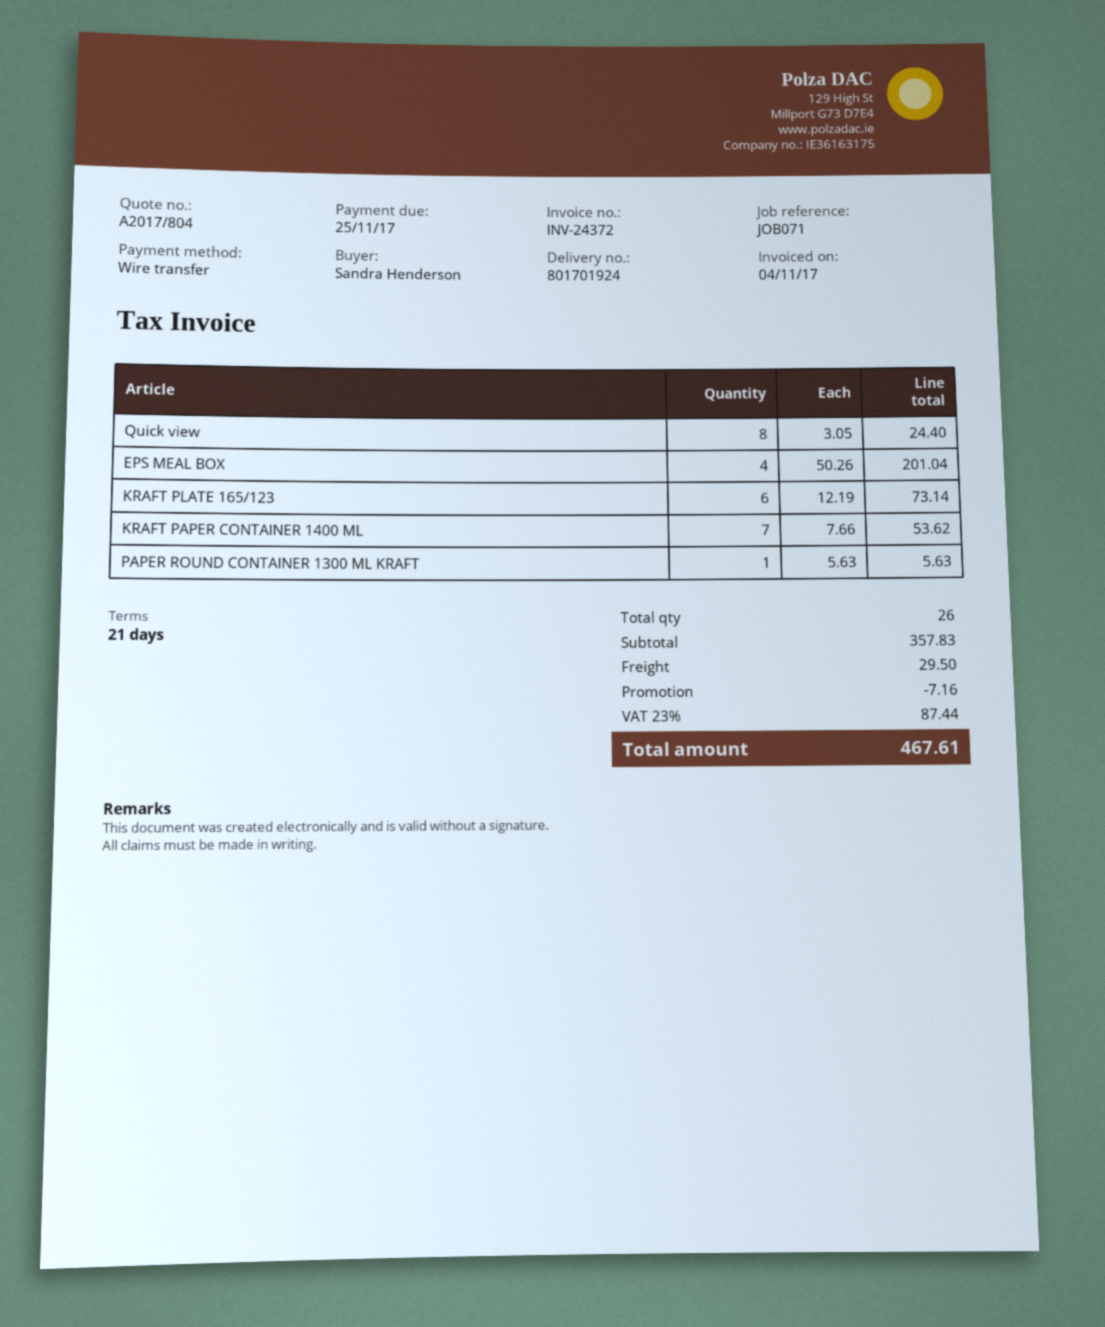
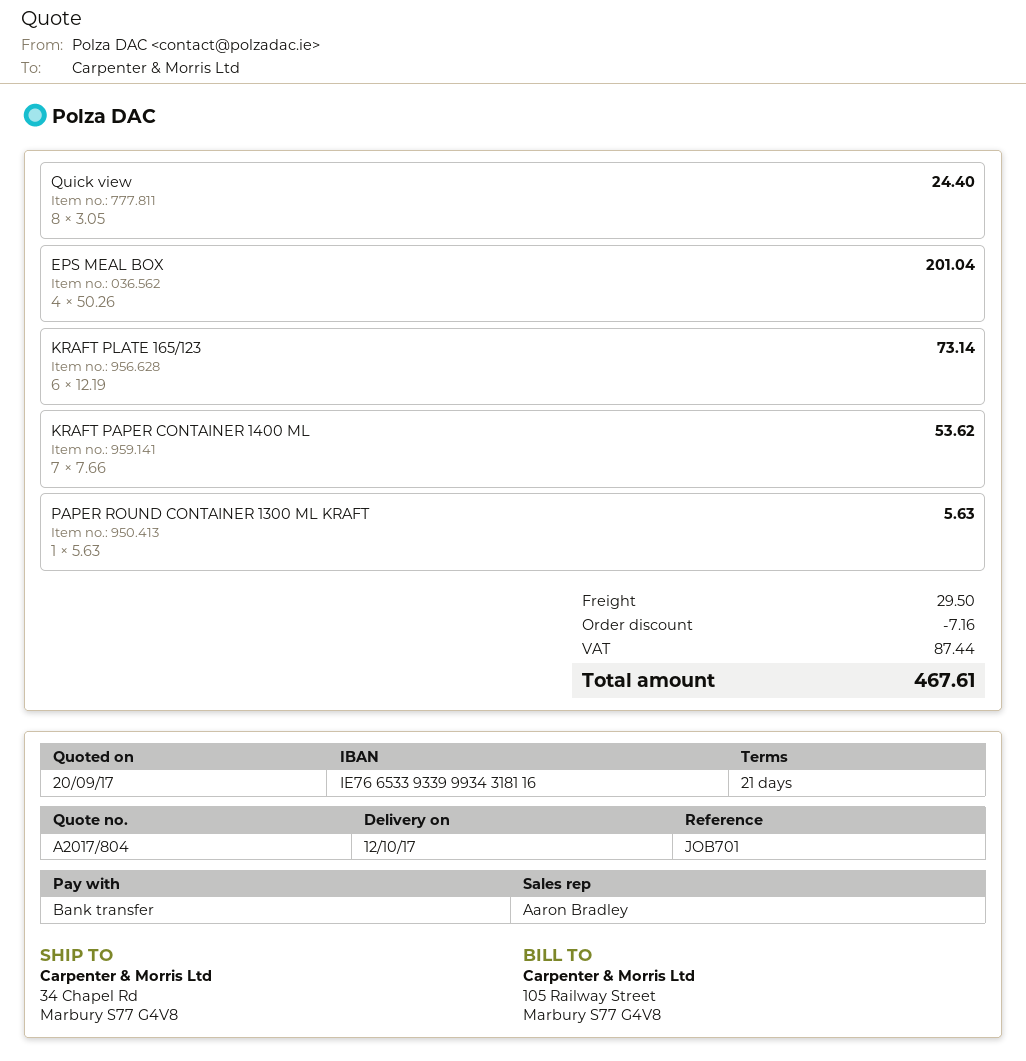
reference: JOB071 -> JOB701

